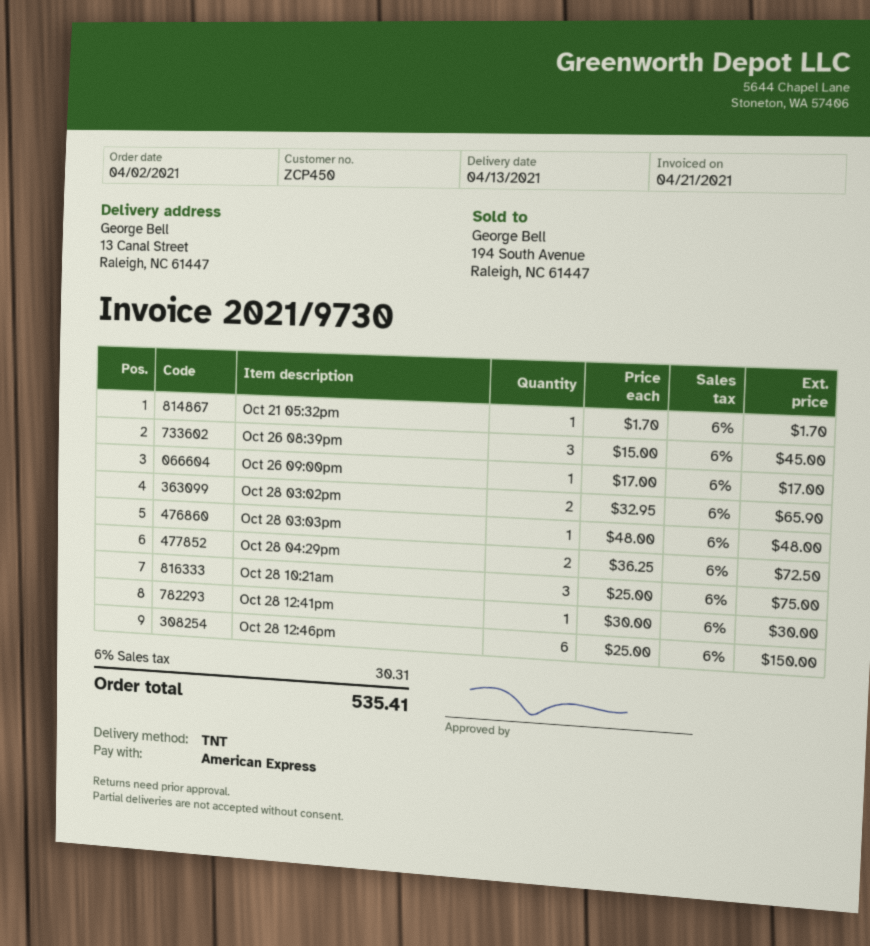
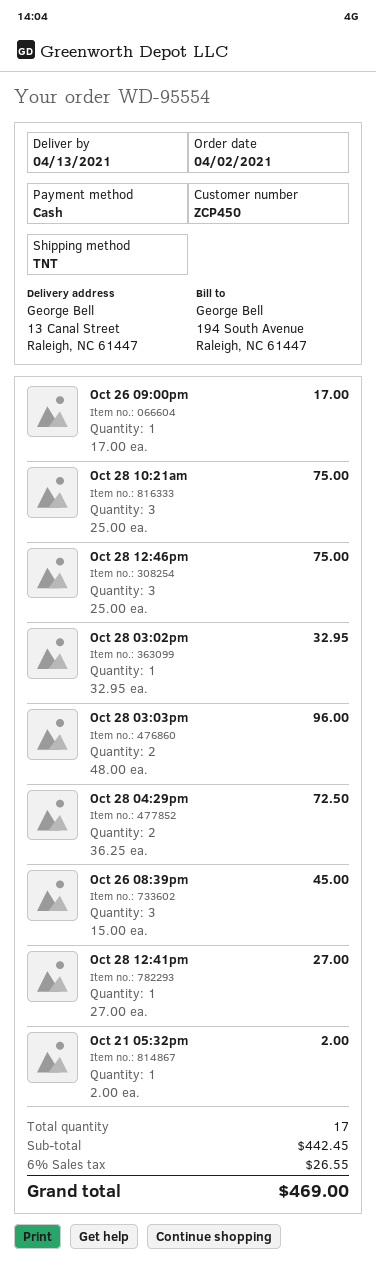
payment method: American Express -> cash
Oct 21 05:32pm: 1 x 1.70 = 1.70 -> 1 x 2.00 = 2.00
Oct 28 03:02pm: 2 x 32.95 = 65.90 -> 1 x 32.95 = 32.95
Oct 28 03:03pm: 1 x 48.00 = 48.00 -> 2 x 48.00 = 96.00
Oct 28 12:41pm: 1 x 30.00 = 30.00 -> 1 x 27.00 = 27.00
Oct 28 12:46pm: 6 x 25.00 = 150.00 -> 3 x 25.00 = 75.00
tax: 6% = 30.31 -> 6% = 26.55
total: 535.41 -> 469.00

